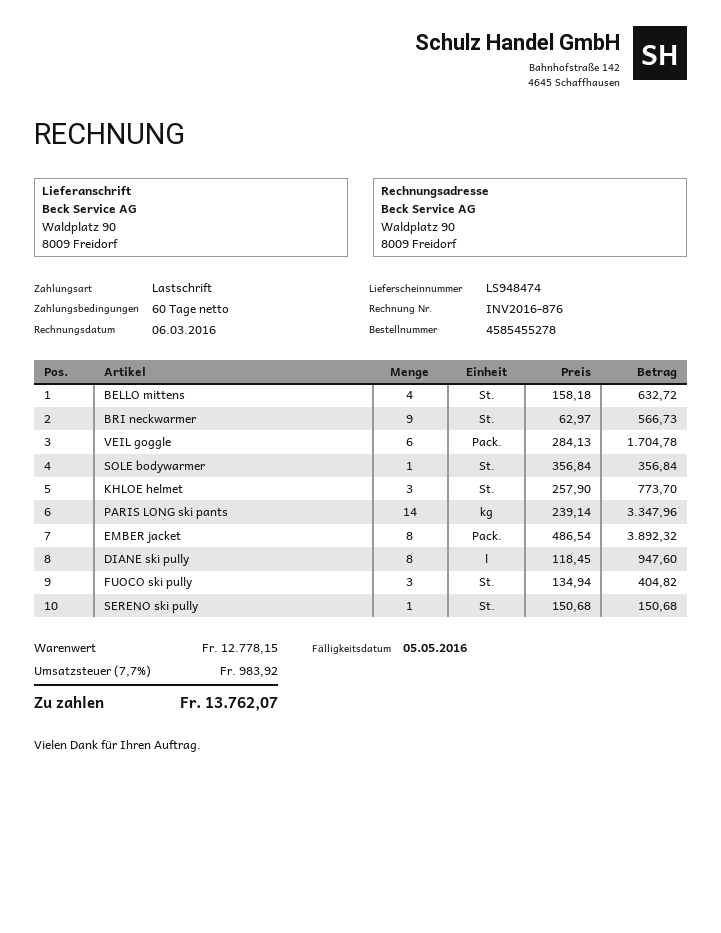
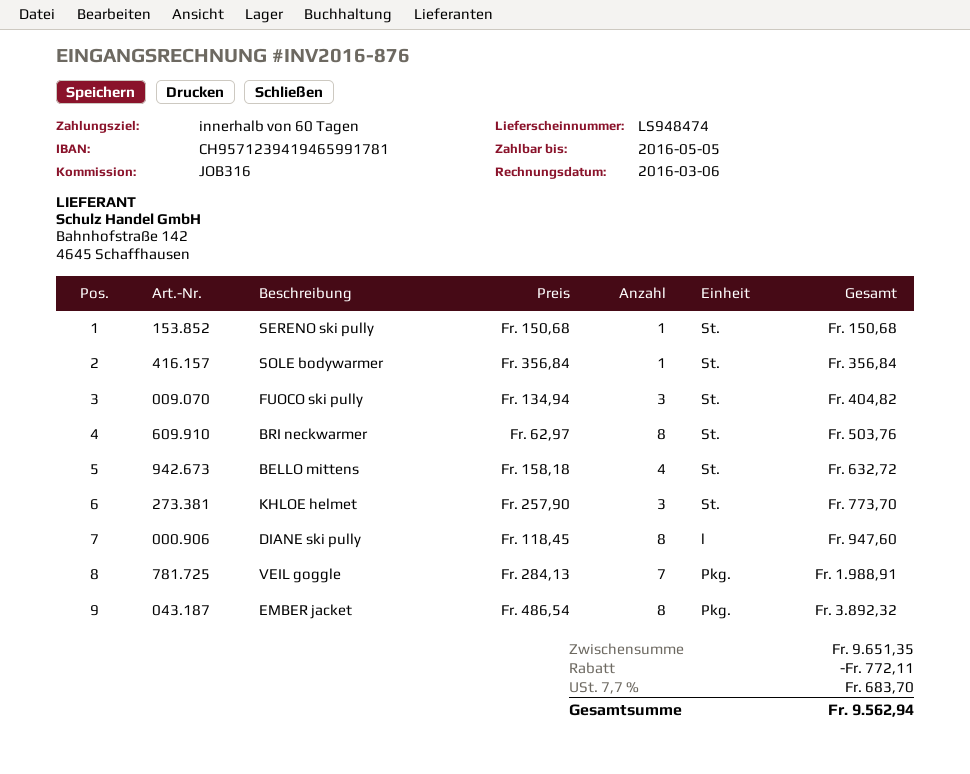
BRI neckwarmer: 9 x 62.97 = 566.73 -> 8 x 62.97 = 503.76
VEIL goggle: 6 x 284.13 = 1704.78 -> 7 x 284.13 = 1988.91
PARIS LONG ski pants: 14 x 239.14 = 3347.96 -> none
subtotal: 12778.15 -> 9651.35
discount: none -> 772.11
tax: 7.7% = 983.92 -> 7.7% = 683.70
total: 13762.07 -> 9562.94

